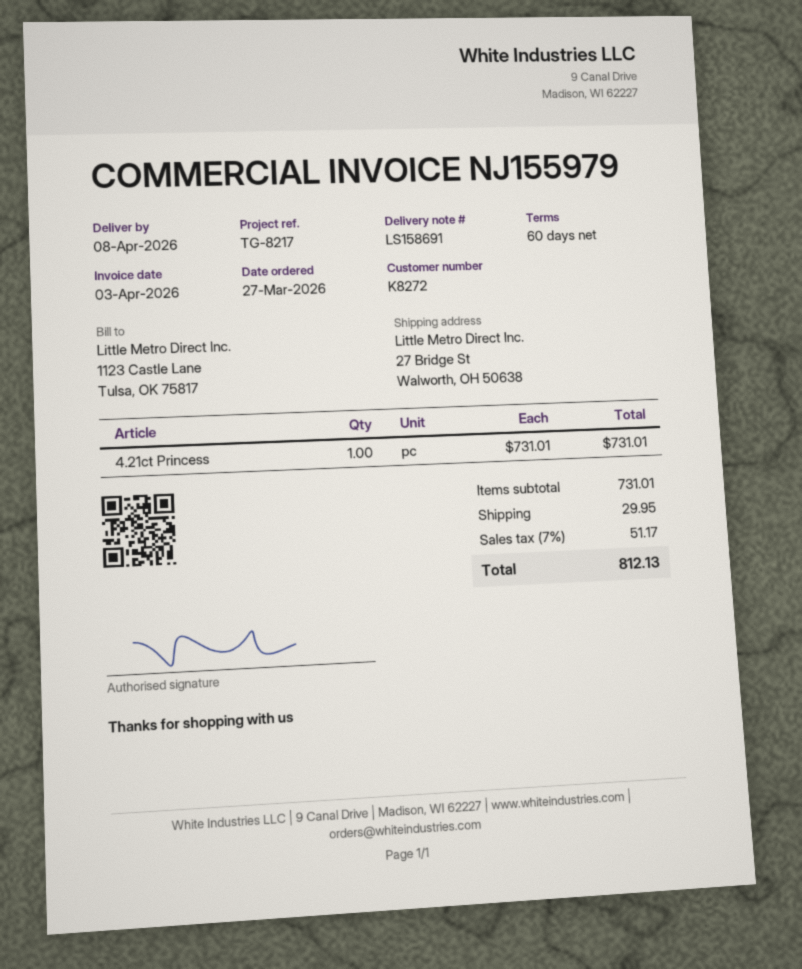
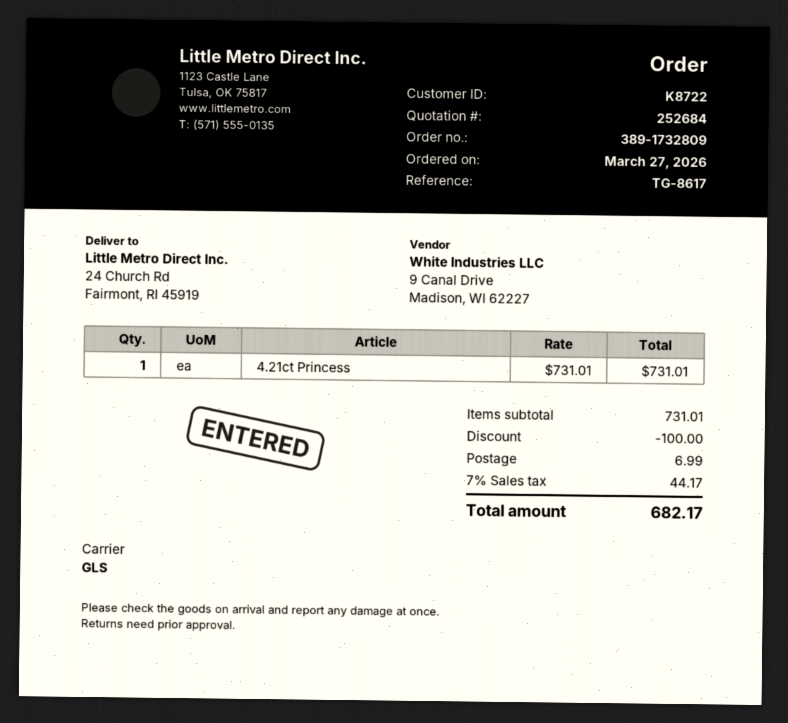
customer number: K8272 -> K8722
reference: TG-8217 -> TG-8617
ship to: 27 Bridge St, Walworth, OH 50638 -> 24 Church Rd, Fairmont, RI 45919
discount: none -> 100.00
shipping: 29.95 -> 6.99
tax: 7% = 51.17 -> 7% = 44.17
total: 812.13 -> 682.17

